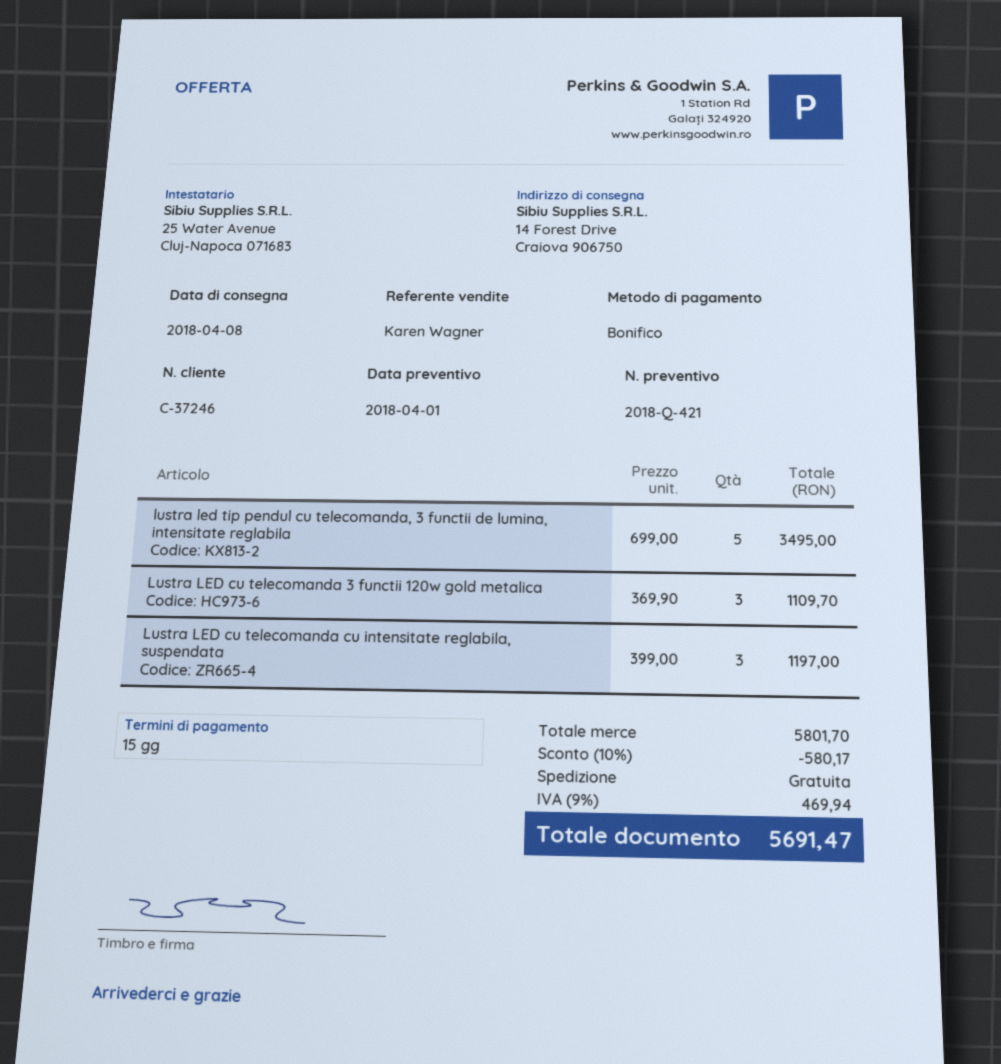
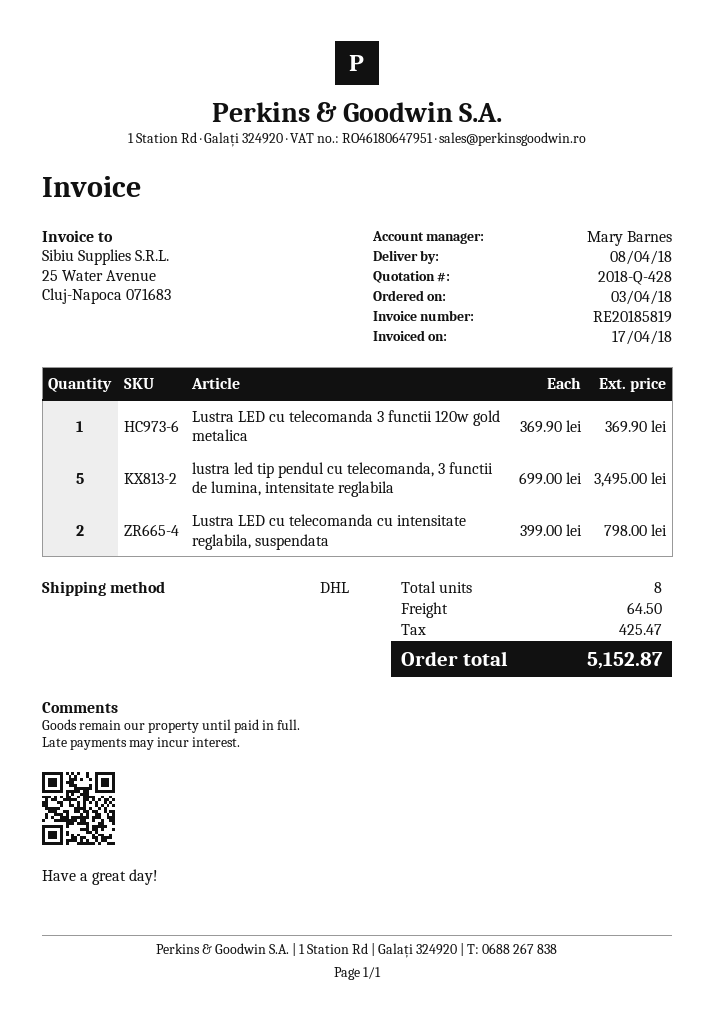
quote number: 2018-Q-421 -> 2018-Q-428
sales rep: Karen Wagner -> Mary Barnes
Lustra LED cu telecomanda 3 functii 120w gold metalica: 3 x 369.90 = 1109.70 -> 1 x 369.90 = 369.90
Lustra LED cu telecomanda cu intensitate reglabila, suspendata: 3 x 399.00 = 1197.00 -> 2 x 399.00 = 798.00
discount: 10% = 580.17 -> none
shipping: 0.00 -> 64.50
tax: 469.94 -> 425.47
total: 5691.47 -> 5152.87

